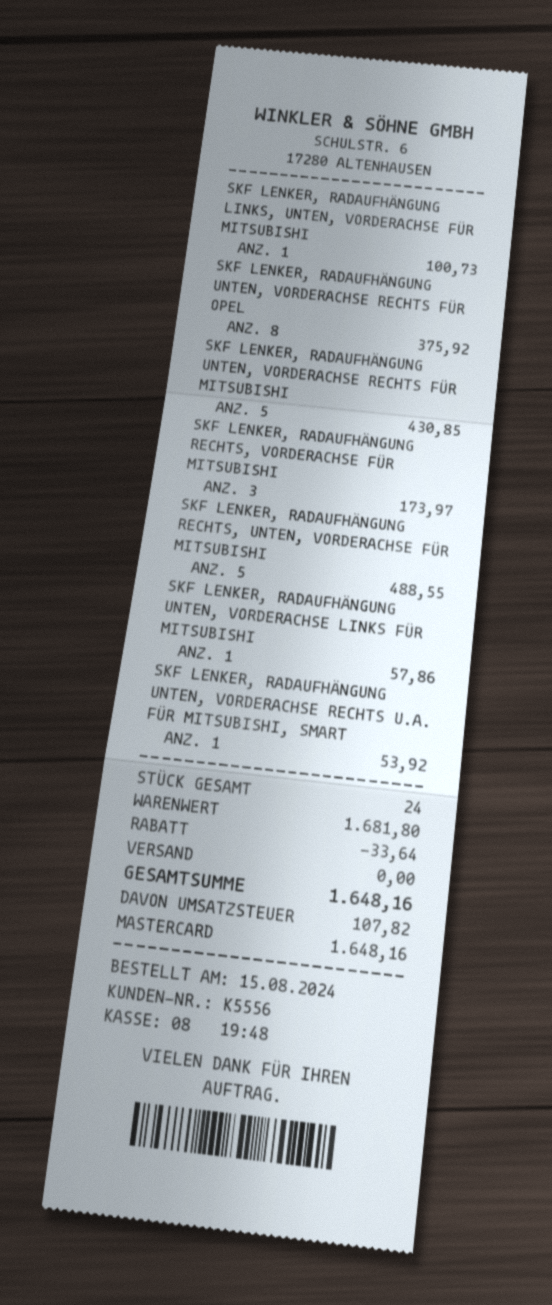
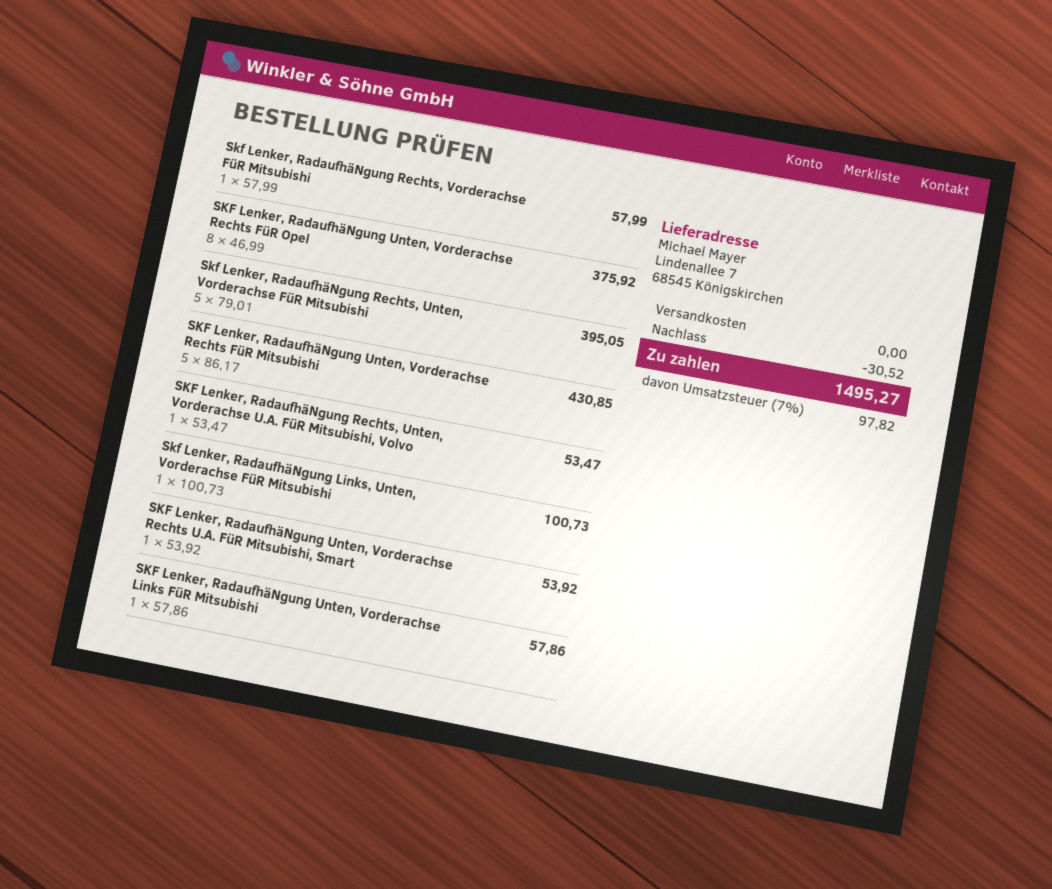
SKF LENKER, RADAUFHÄNGUNG RECHTS, VORDERACHSE FÜR MITSUBISHI: 3 for 173.97 -> 1 for 57.99
SKF LENKER, RADAUFHÄNGUNG RECHTS, UNTEN, VORDERACHSE FÜR MITSUBISHI: 5 for 488.55 -> 5 for 395.05
SKF Lenker, RadaufhäNgung Rechts, Unten, Vorderachse U.A. FüR Mitsubishi, Volvo: none -> 1 for 53.47
discount: 33.64 -> 30.52
tax: 107.82 -> 97.82
total: 1648.16 -> 1495.27

